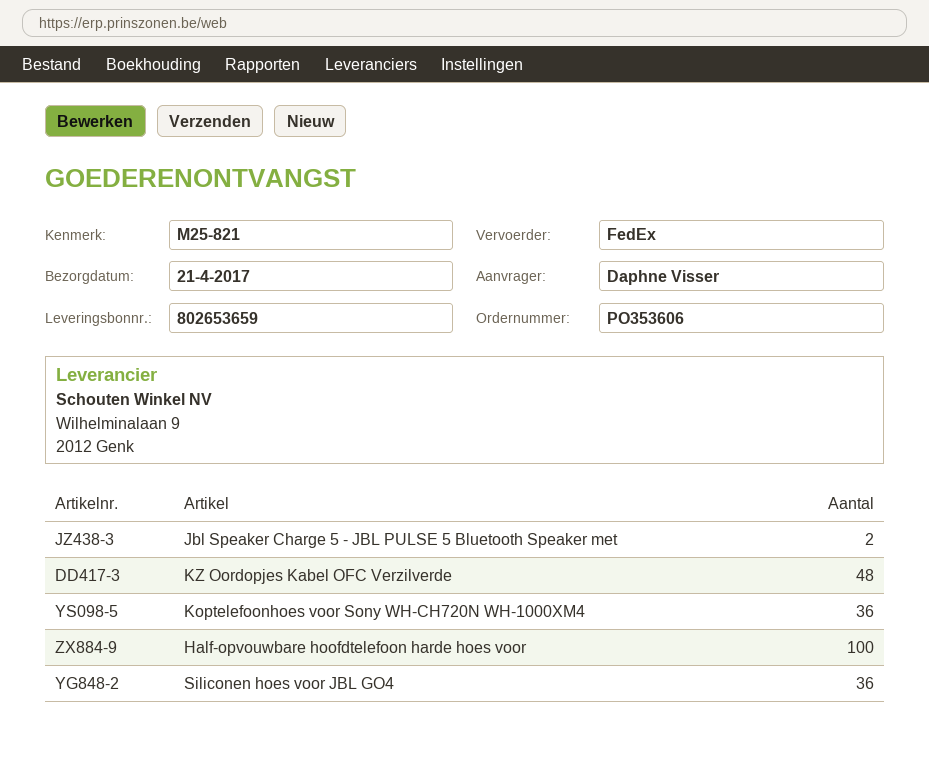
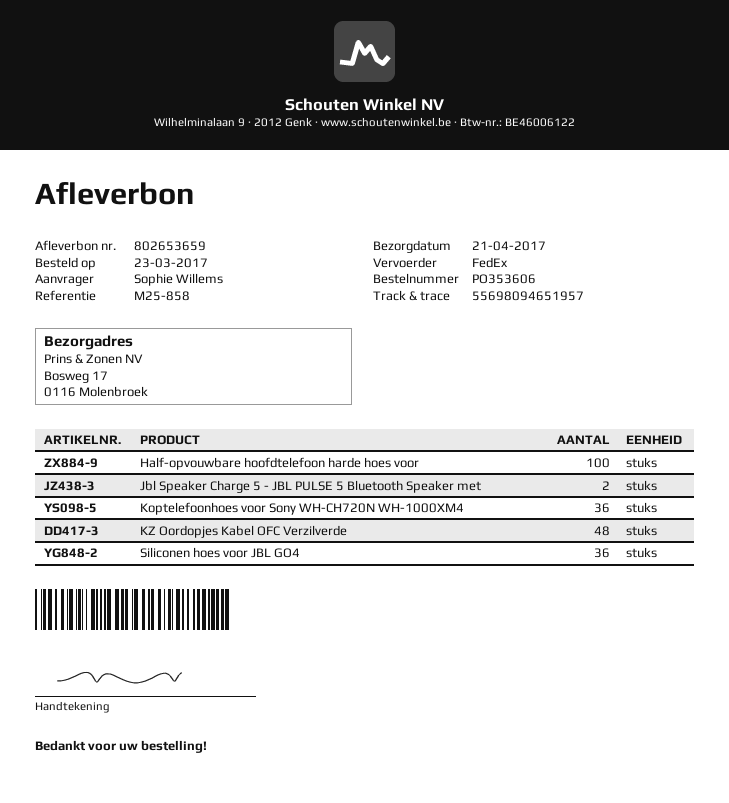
reference: M25-821 -> M25-858
ordered by: Daphne Visser -> Sophie Willems

